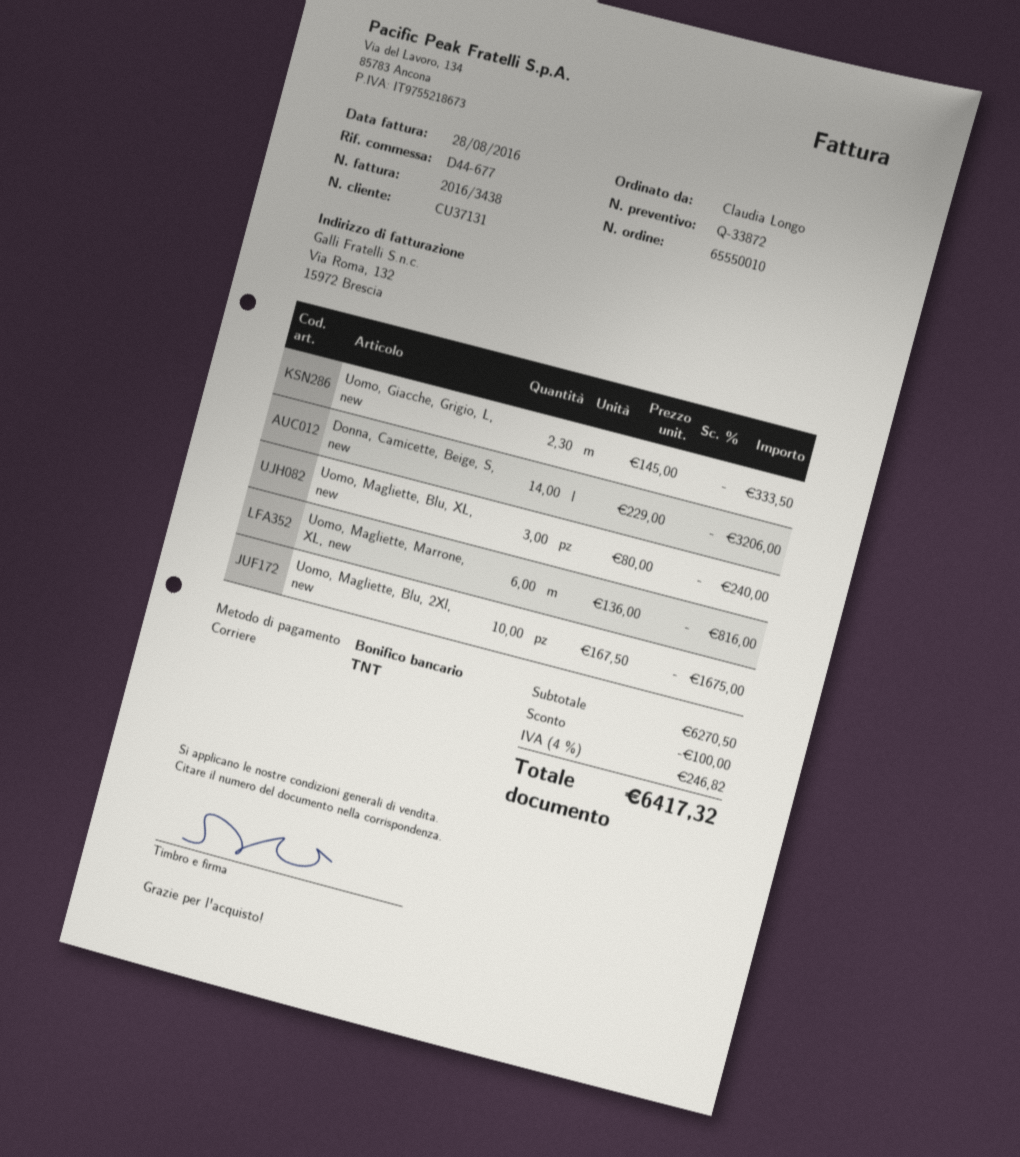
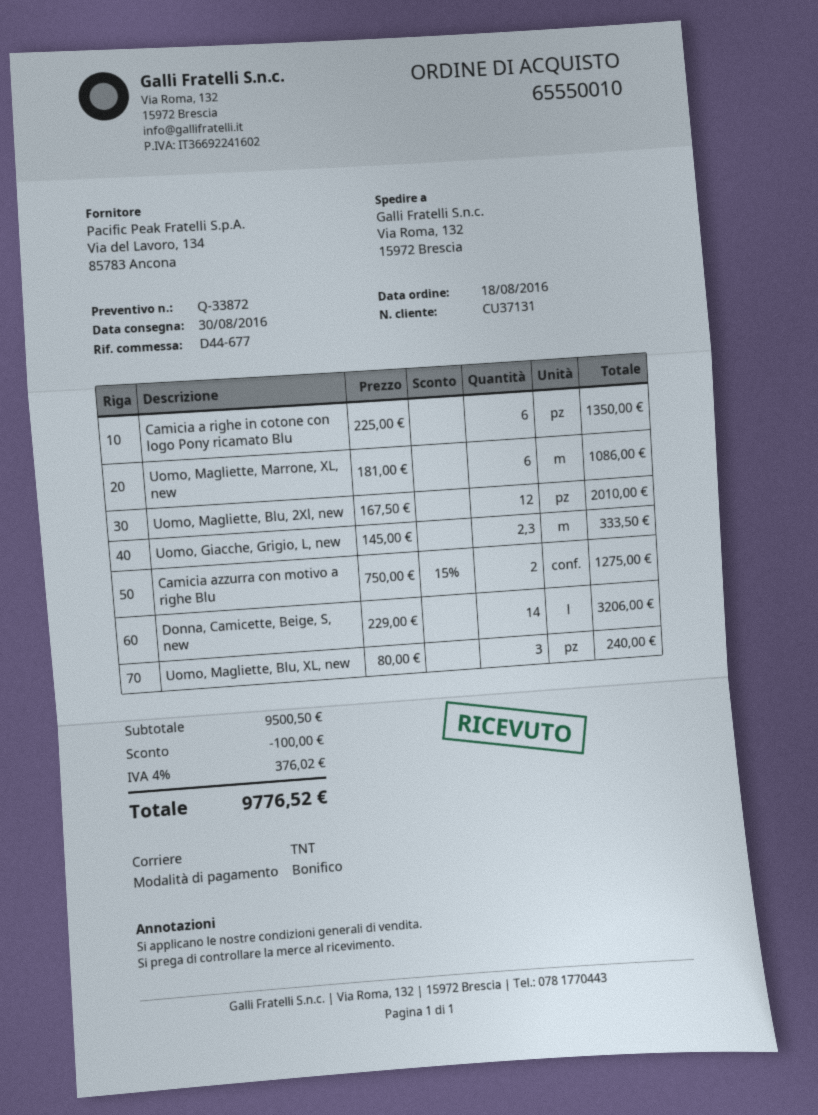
Uomo, Magliette, Marrone, XL, new: 6 x 136.00 = 816.00 -> 6 x 181.00 = 1086.00
Uomo, Magliette, Blu, 2Xl, new: 10 x 167.50 = 1675.00 -> 12 x 167.50 = 2010.00
Camicia a righe in cotone con logo Pony ricamato Blu: none -> 6 x 225.00 = 1350.00
Camicia azzurra con motivo a righe Blu: none -> 2 x 750.00 - 15% = 1275.00
subtotal: 6270.50 -> 9500.50
tax: 4% = 246.82 -> 4% = 376.02
total: 6417.32 -> 9776.52

